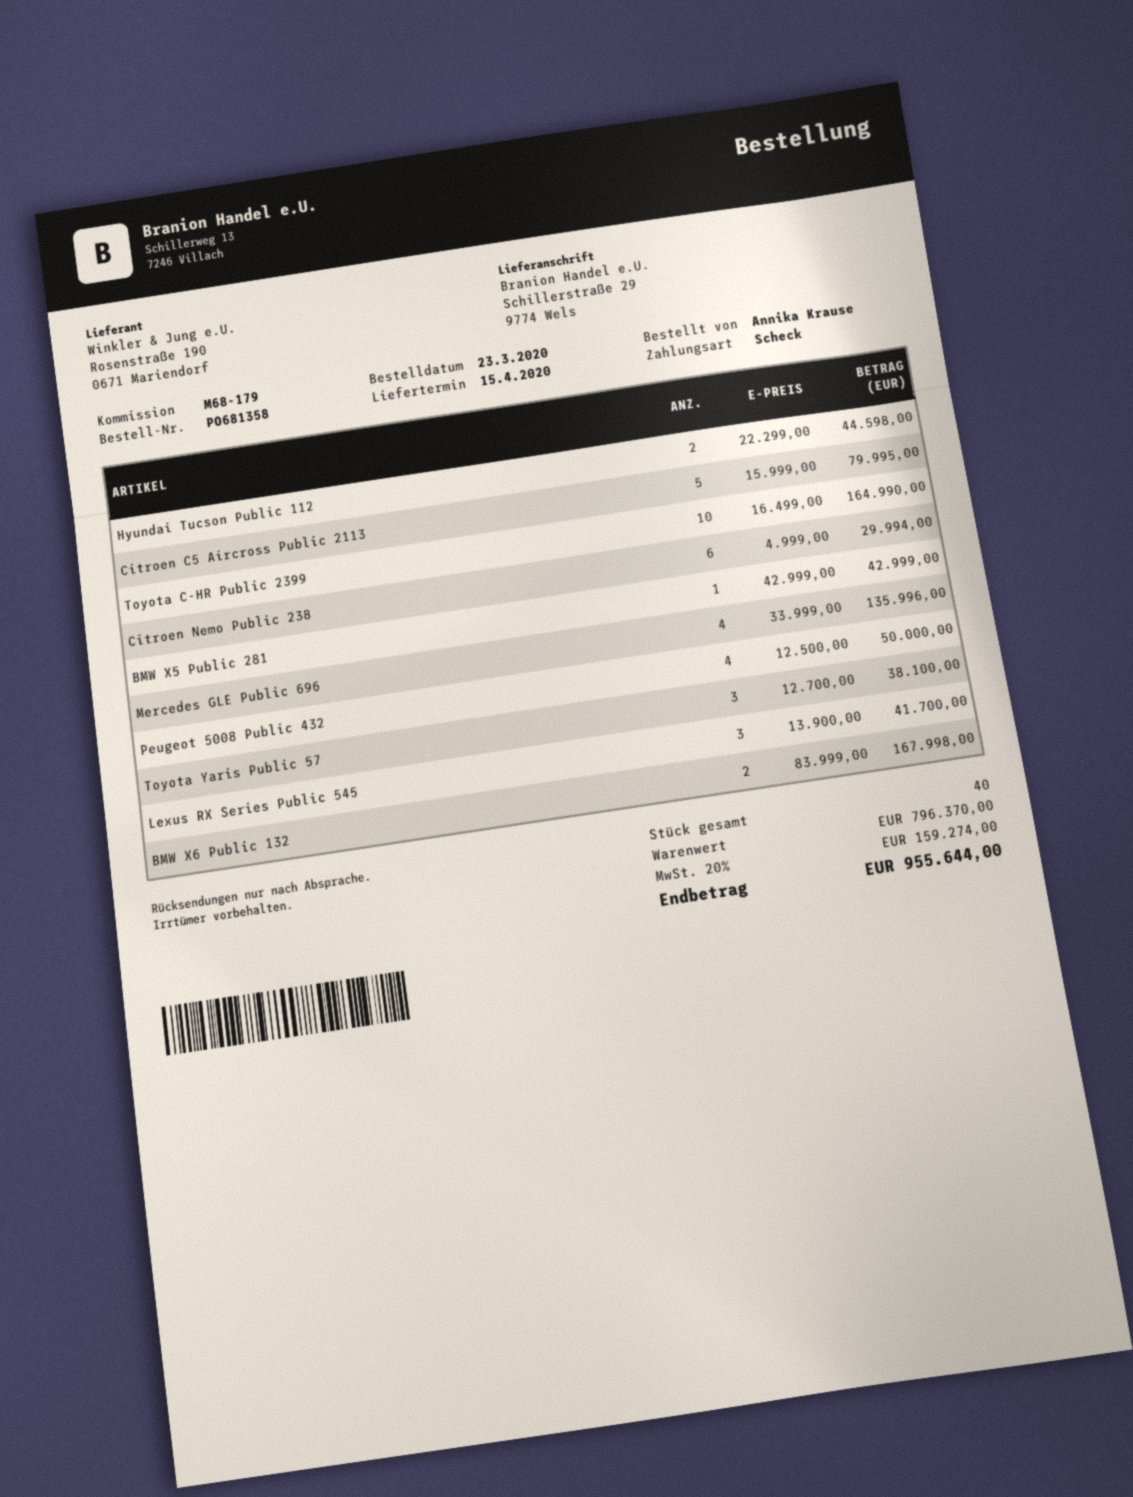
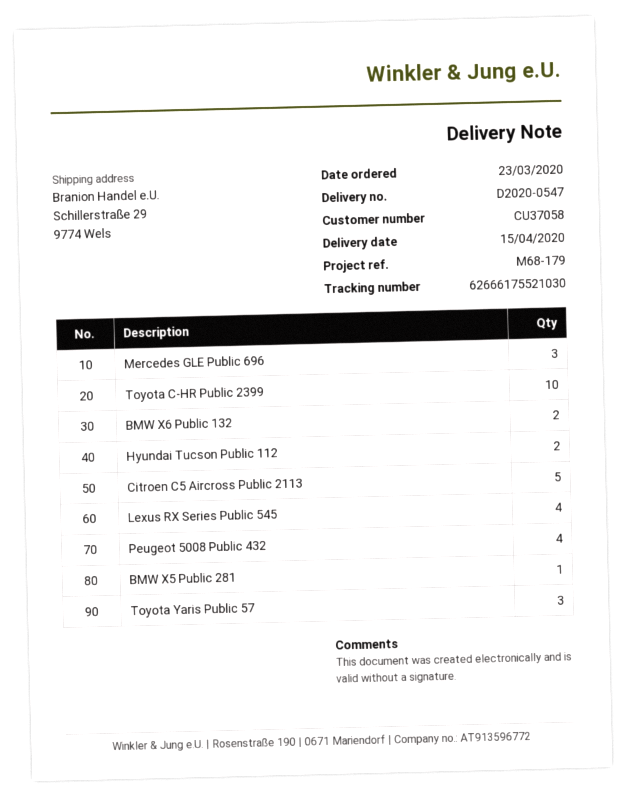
Citroen Nemo Public 238: 6 -> none
Mercedes GLE Public 696: 4 -> 3
Lexus RX Series Public 545: 3 -> 4

